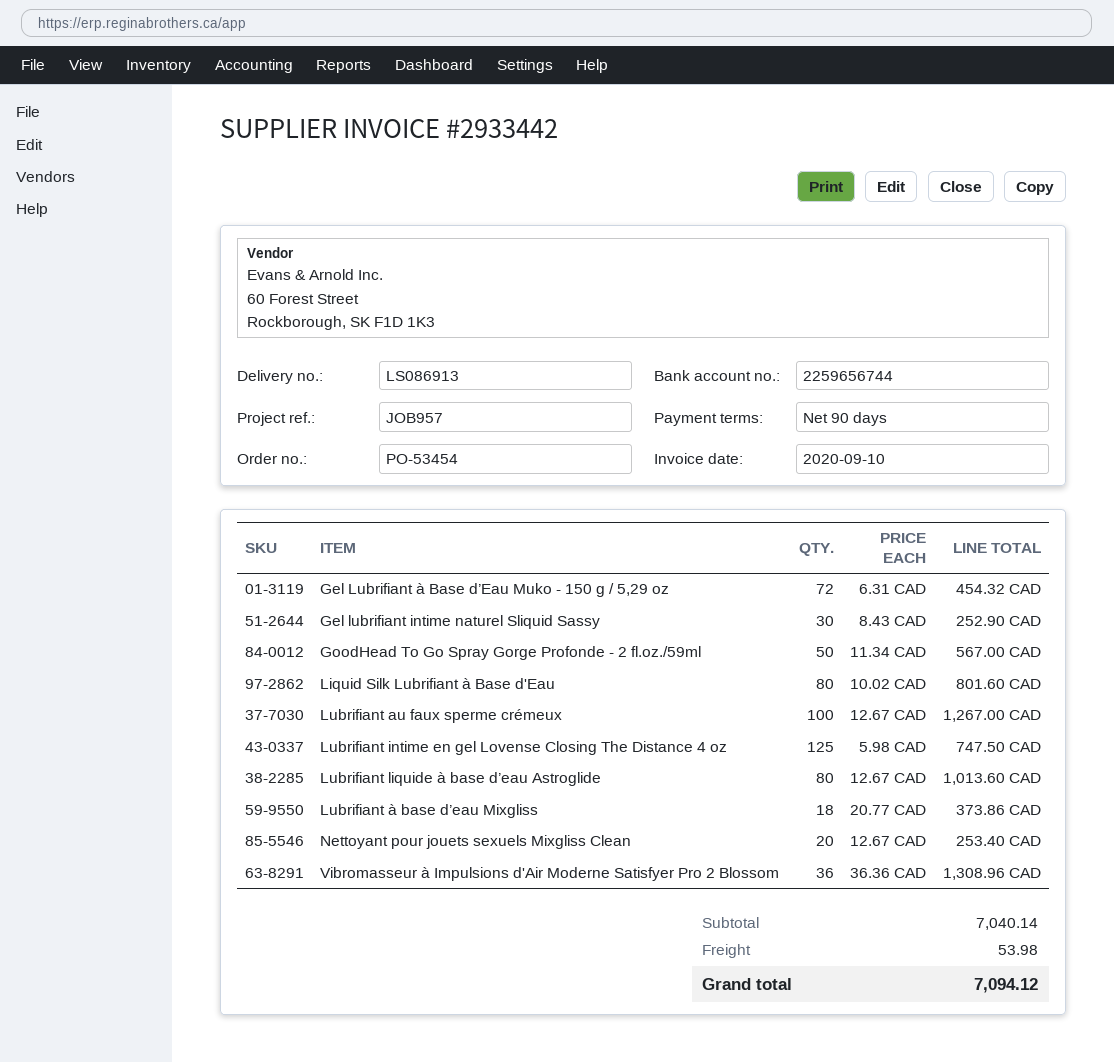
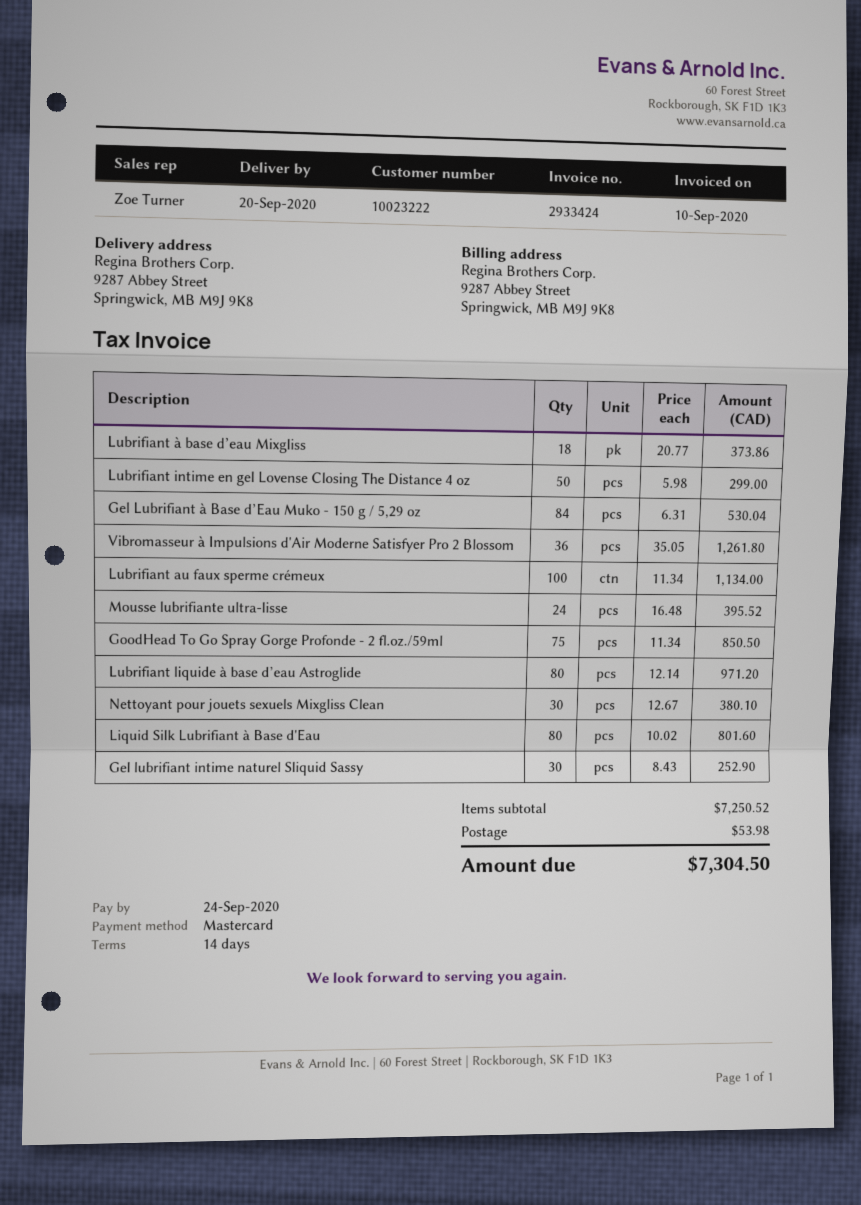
invoice number: 2933442 -> 2933424
payment terms: 90 days -> 14 days
Gel Lubrifiant à Base d’Eau Muko - 150 g / 5,29 oz: 72 x 6.31 = 454.32 -> 84 x 6.31 = 530.04
GoodHead To Go Spray Gorge Profonde - 2 fl.oz./59ml: 50 x 11.34 = 567.00 -> 75 x 11.34 = 850.50
Lubrifiant au faux sperme crémeux: 100 x 12.67 = 1267.00 -> 100 x 11.34 = 1134.00
Lubrifiant intime en gel Lovense Closing The Distance 4 oz: 125 x 5.98 = 747.50 -> 50 x 5.98 = 299.00
Lubrifiant liquide à base d’eau Astroglide: 80 x 12.67 = 1013.60 -> 80 x 12.14 = 971.20
Nettoyant pour jouets sexuels Mixgliss Clean: 20 x 12.67 = 253.40 -> 30 x 12.67 = 380.10
Vibromasseur à Impulsions d'Air Moderne Satisfyer Pro 2 Blossom: 36 x 36.36 = 1308.96 -> 36 x 35.05 = 1261.80
Mousse lubrifiante ultra-lisse: none -> 24 x 16.48 = 395.52
subtotal: 7040.14 -> 7250.52
total: 7094.12 -> 7304.50

